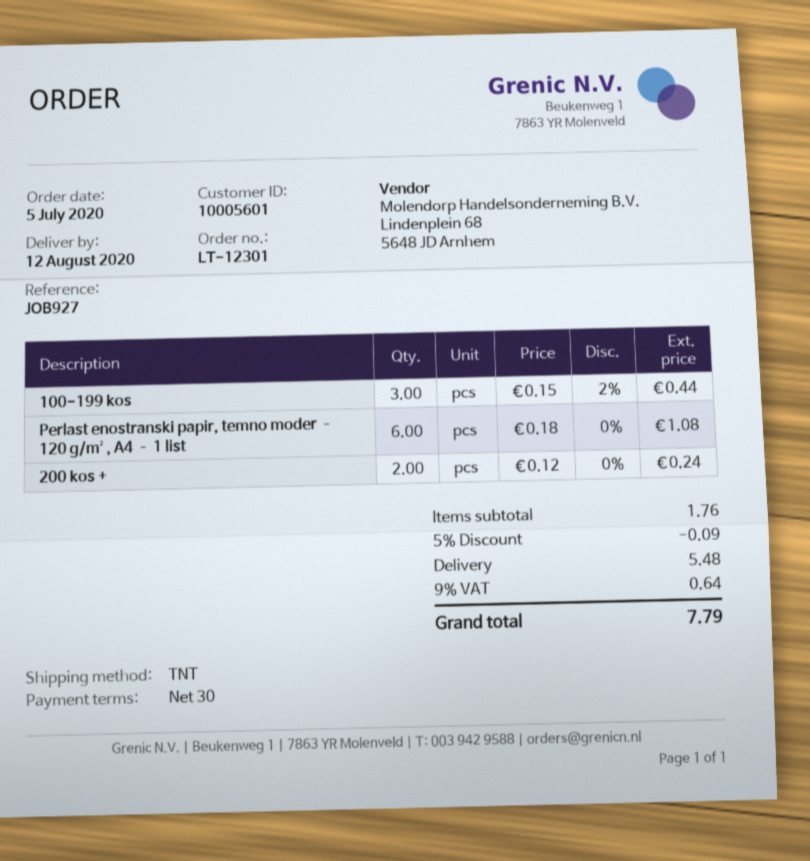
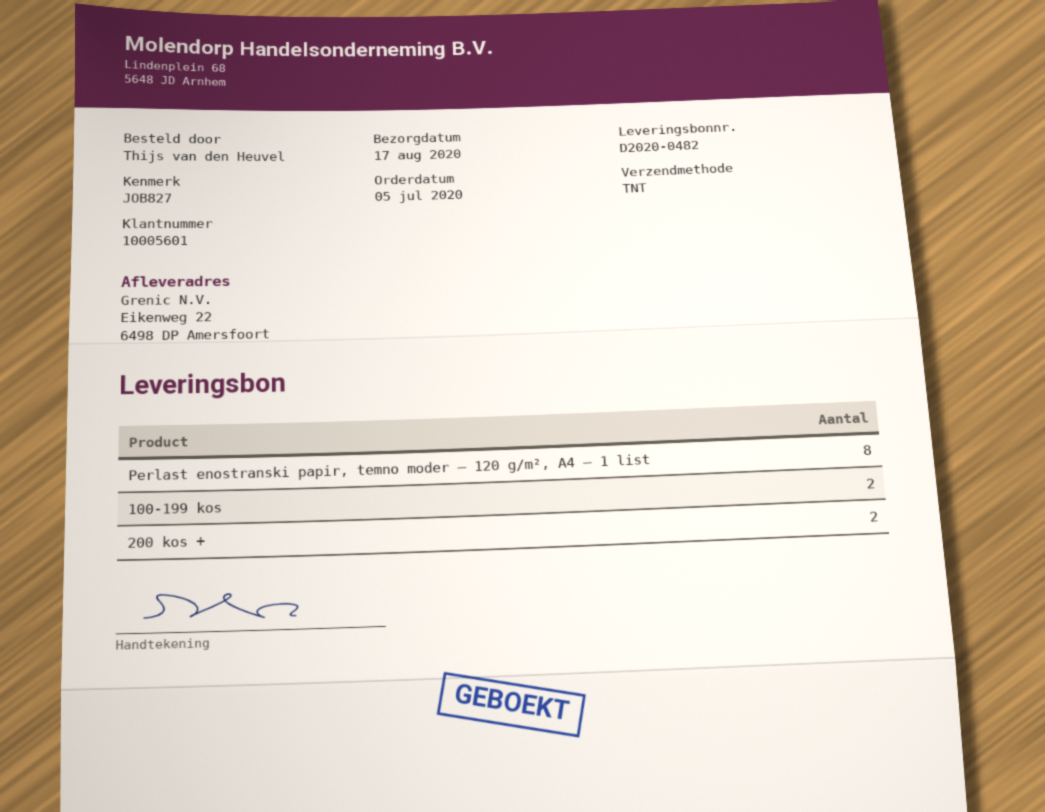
delivery date: 2020-08-12 -> 2020-08-17
reference: JOB927 -> JOB827
100-199 kos: 3 -> 2
Perlast enostranski papir, temno moder – 120 g/m², A4 – 1 list: 6 -> 8

